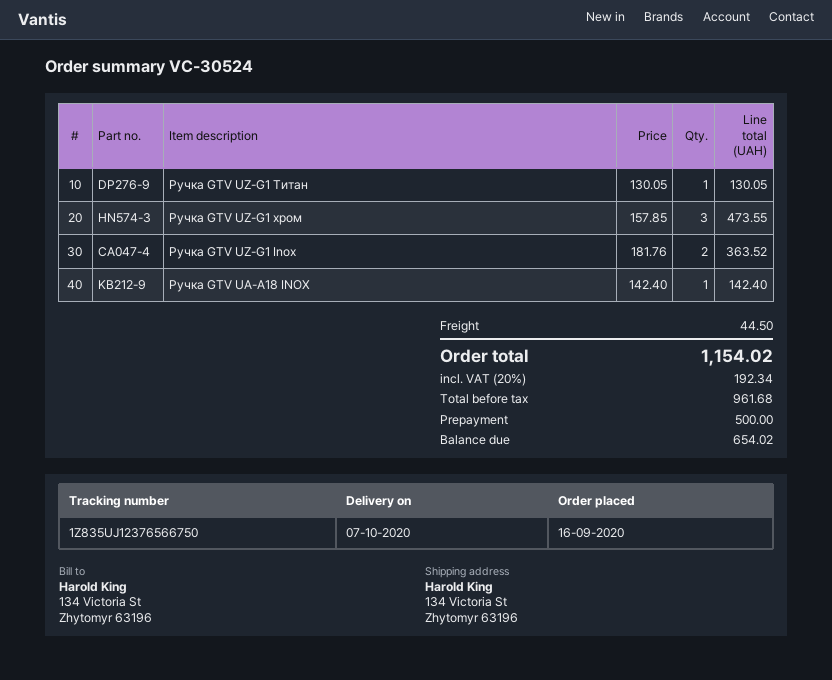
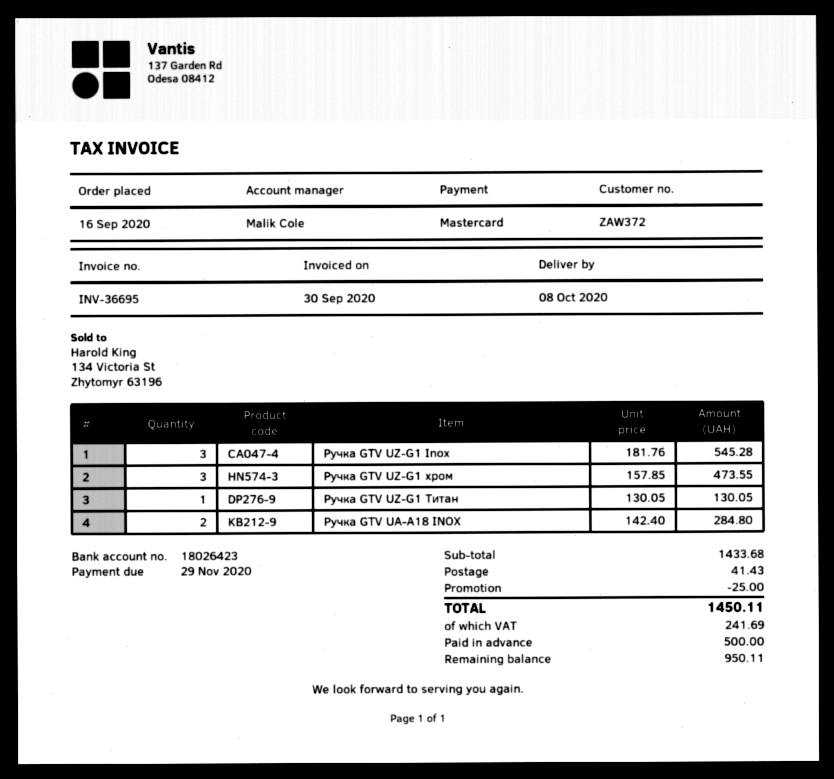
delivery date: 2020-10-07 -> 2020-10-08
Ручка GTV UZ-G1 Inox: 2 x 181.76 = 363.52 -> 3 x 181.76 = 545.28
Ручка GTV UA-A18 INOX: 1 x 142.40 = 142.40 -> 2 x 142.40 = 284.80
discount: none -> 25.00
shipping: 44.50 -> 41.43
tax: 192.34 -> 241.69
total: 1154.02 -> 1450.11
balance: 654.02 -> 950.11

